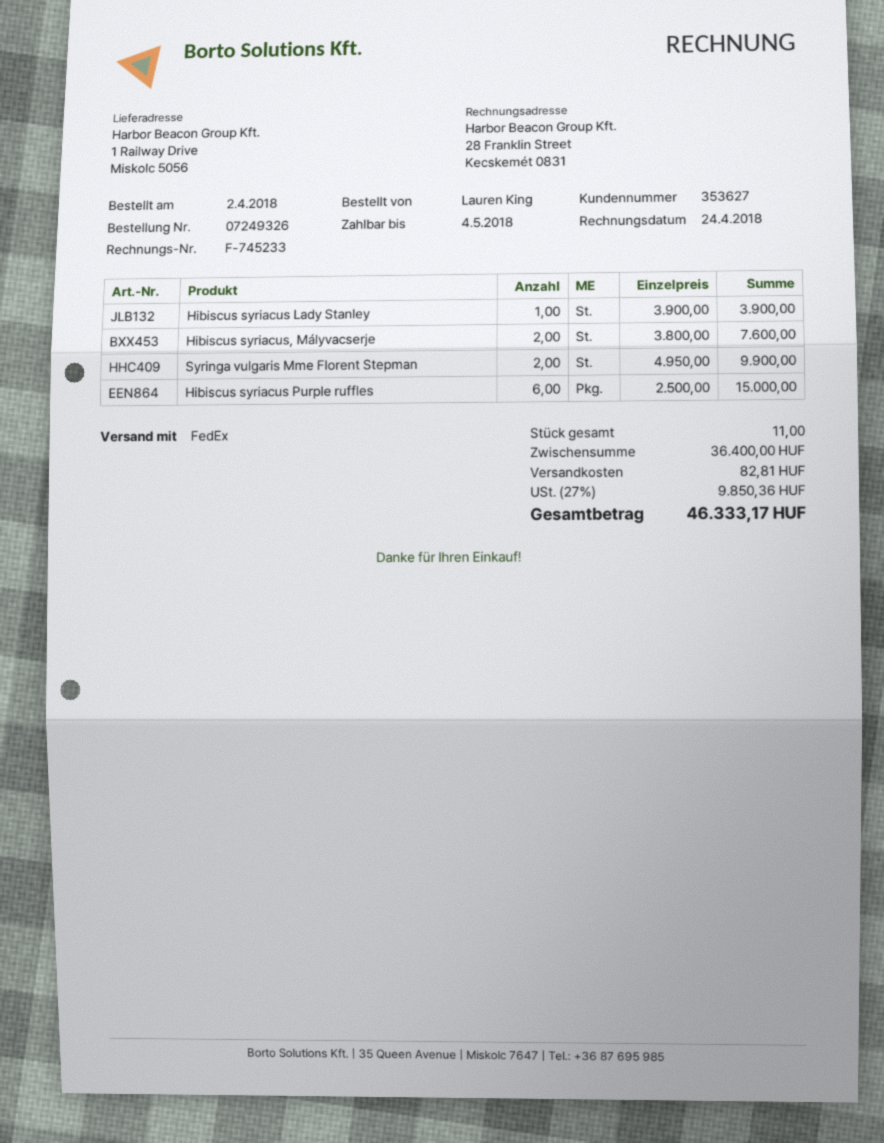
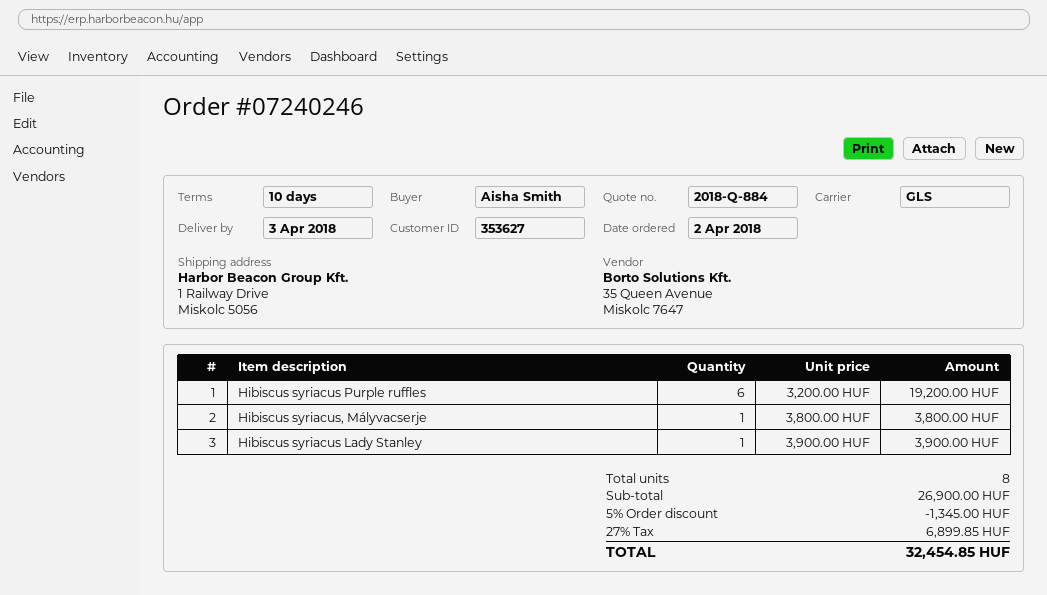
order number: 07249326 -> 07240246
ordered by: Lauren King -> Aisha Smith
shipping method: FedEx -> GLS
Hibiscus syriacus, Mályvacserje: 2 x 3800.00 = 7600.00 -> 1 x 3800.00 = 3800.00
Syringa vulgaris Mme Florent Stepman: 2 x 4950.00 = 9900.00 -> none
Hibiscus syriacus Purple ruffles: 6 x 2500.00 = 15000.00 -> 6 x 3200.00 = 19200.00
total quantity: 11 -> 8
subtotal: 36400.00 -> 26900.00
discount: none -> 5% = 1345.00
shipping: 82.81 -> none
tax: 27% = 9850.36 -> 27% = 6899.85
total: 46333.17 -> 32454.85

